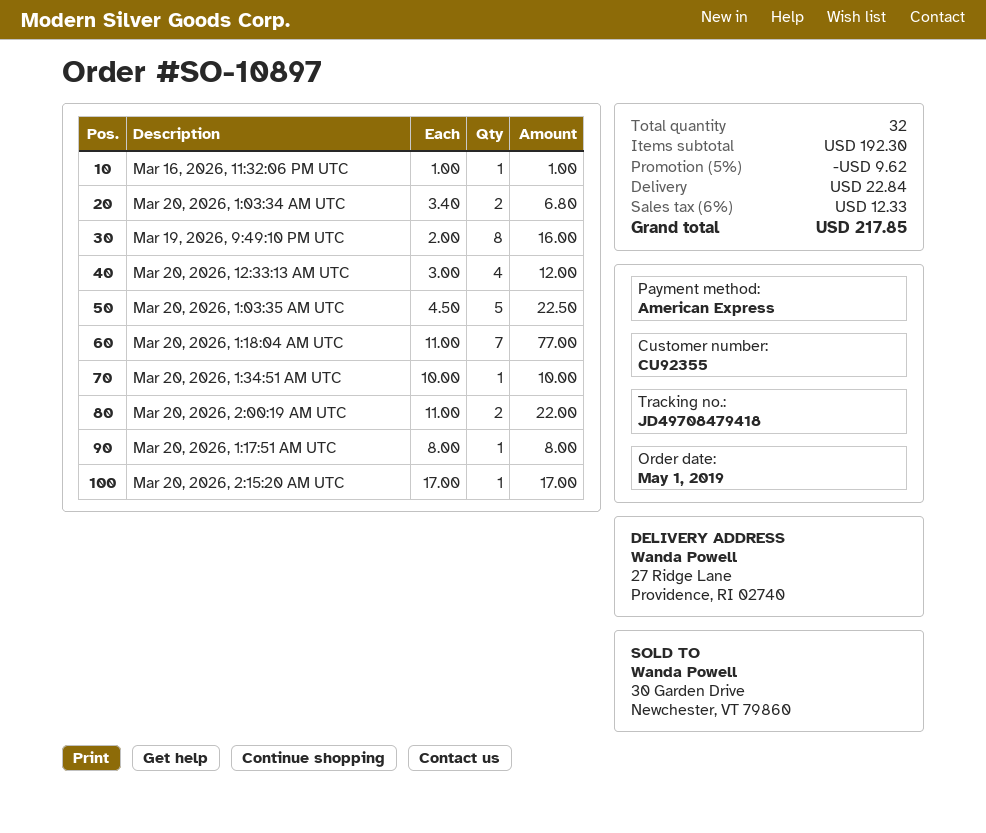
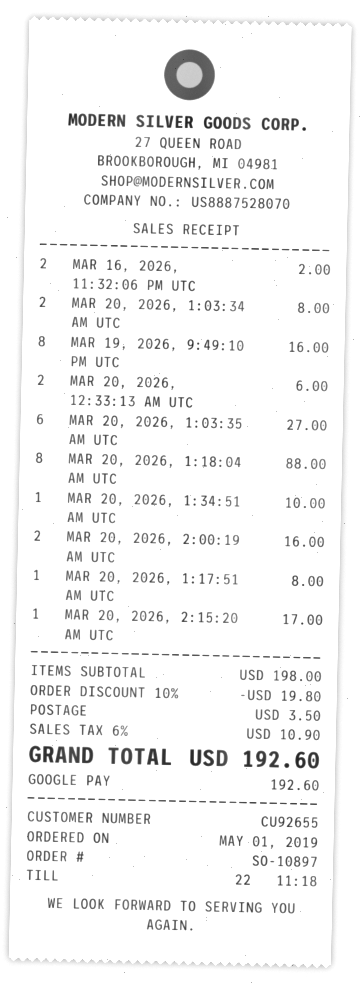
customer number: CU92355 -> CU92655
payment method: American Express -> Google Pay
Mar 16, 2026, 11:32:06 PM UTC: 1 for 1.00 -> 2 for 2.00
Mar 20, 2026, 1:03:34 AM UTC: 2 for 6.80 -> 2 for 8.00
Mar 20, 2026, 12:33:13 AM UTC: 4 for 12.00 -> 2 for 6.00
Mar 20, 2026, 1:03:35 AM UTC: 5 for 22.50 -> 6 for 27.00
Mar 20, 2026, 1:18:04 AM UTC: 7 for 77.00 -> 8 for 88.00
Mar 20, 2026, 2:00:19 AM UTC: 2 for 22.00 -> 2 for 16.00
subtotal: 192.30 -> 198.00
discount: 5% = 9.62 -> 10% = 19.80
shipping: 22.84 -> 3.50
tax: 6% = 12.33 -> 6% = 10.90
total: 217.85 -> 192.60

